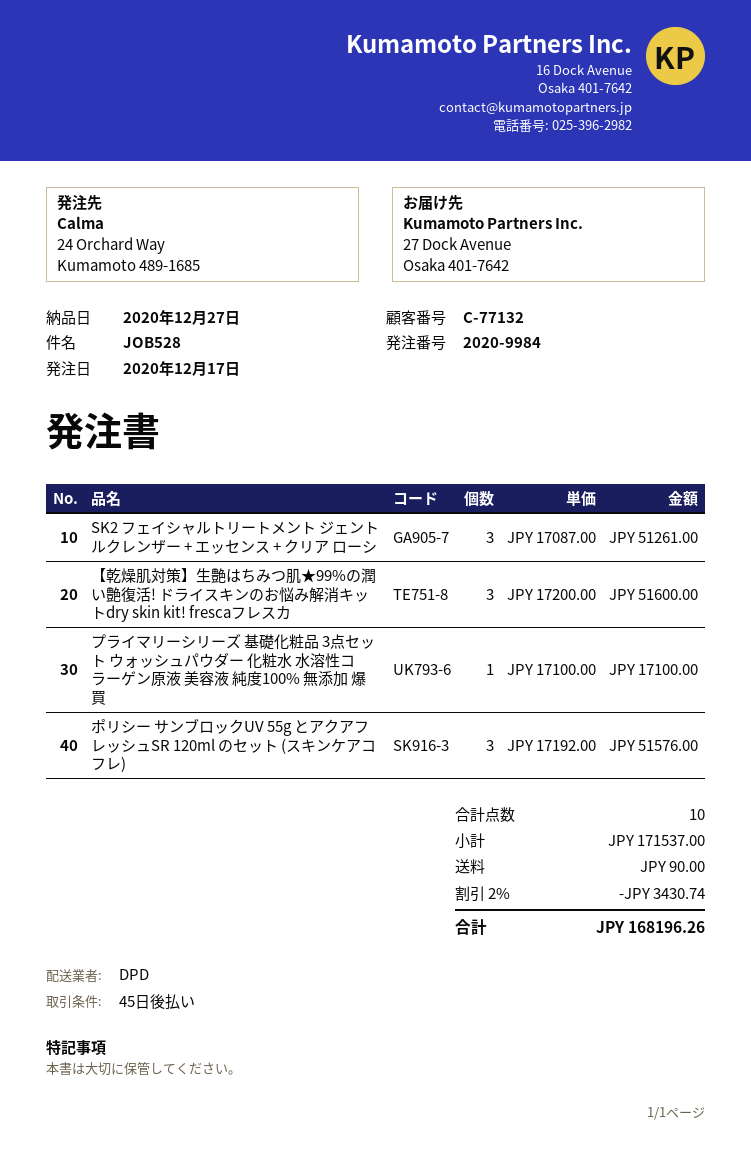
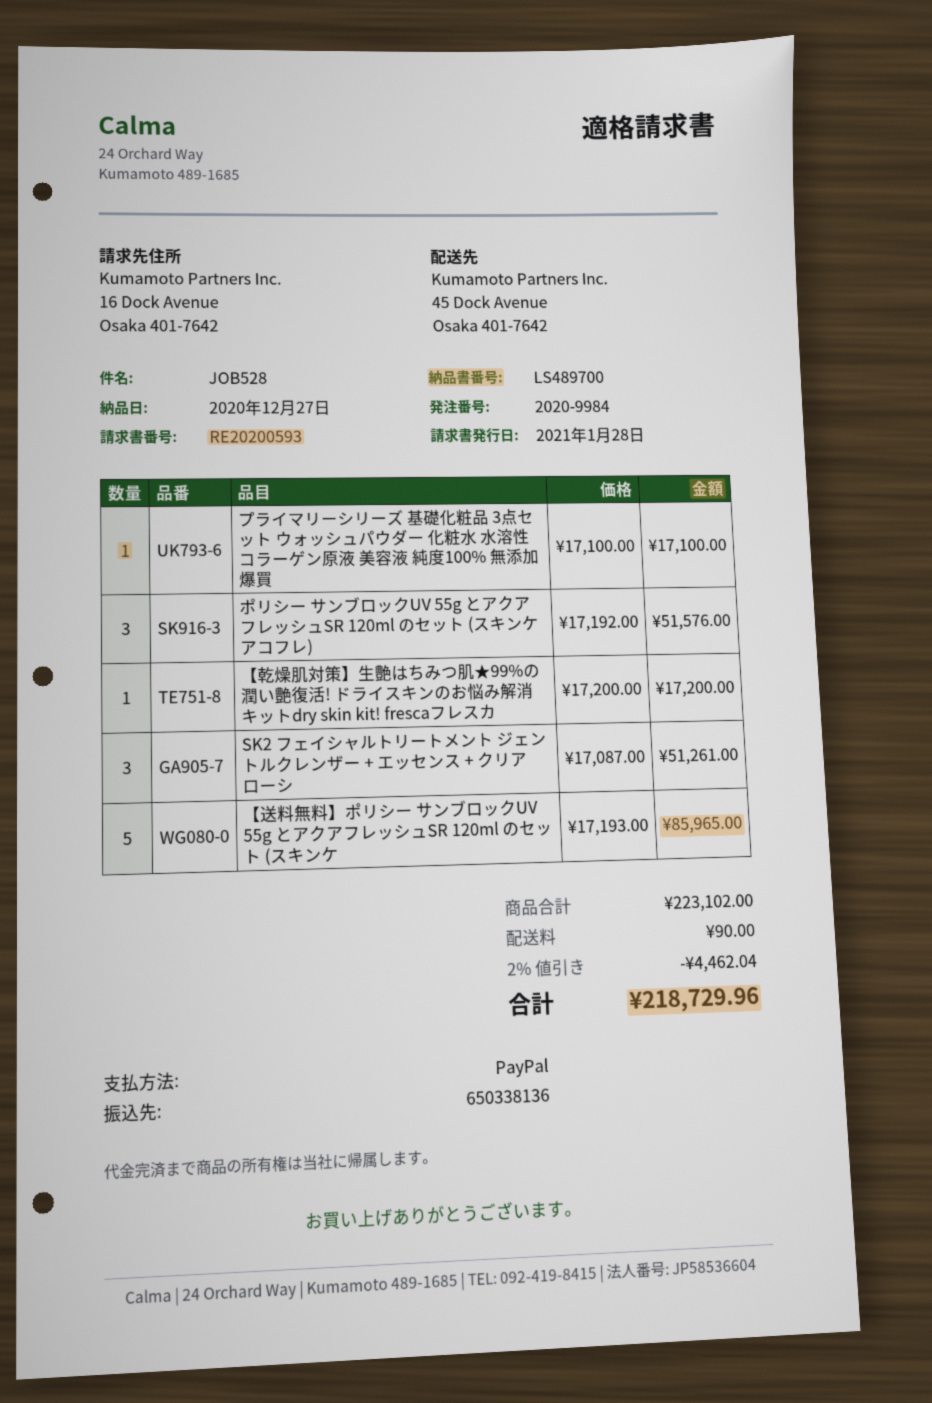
ship to: 27 Dock Avenue, Osaka 401-7642 -> 45 Dock Avenue, Osaka 401-7642
【乾燥肌対策】生艶はちみつ肌★99%の潤い艶復活! ドライスキンのお悩み解消キットdry skin kit! frescaフレスカ: 3 x 17200.00 = 51600.00 -> 1 x 17200.00 = 17200.00
【送料無料】ポリシー サンブロックUV 55g とアクアフレッシュSR 120ml のセット (スキンケ: none -> 5 x 17193.00 = 85965.00
subtotal: 171537.00 -> 223102.00
discount: 2% = 3430.74 -> 2% = 4462.04
total: 168196.26 -> 218729.96

